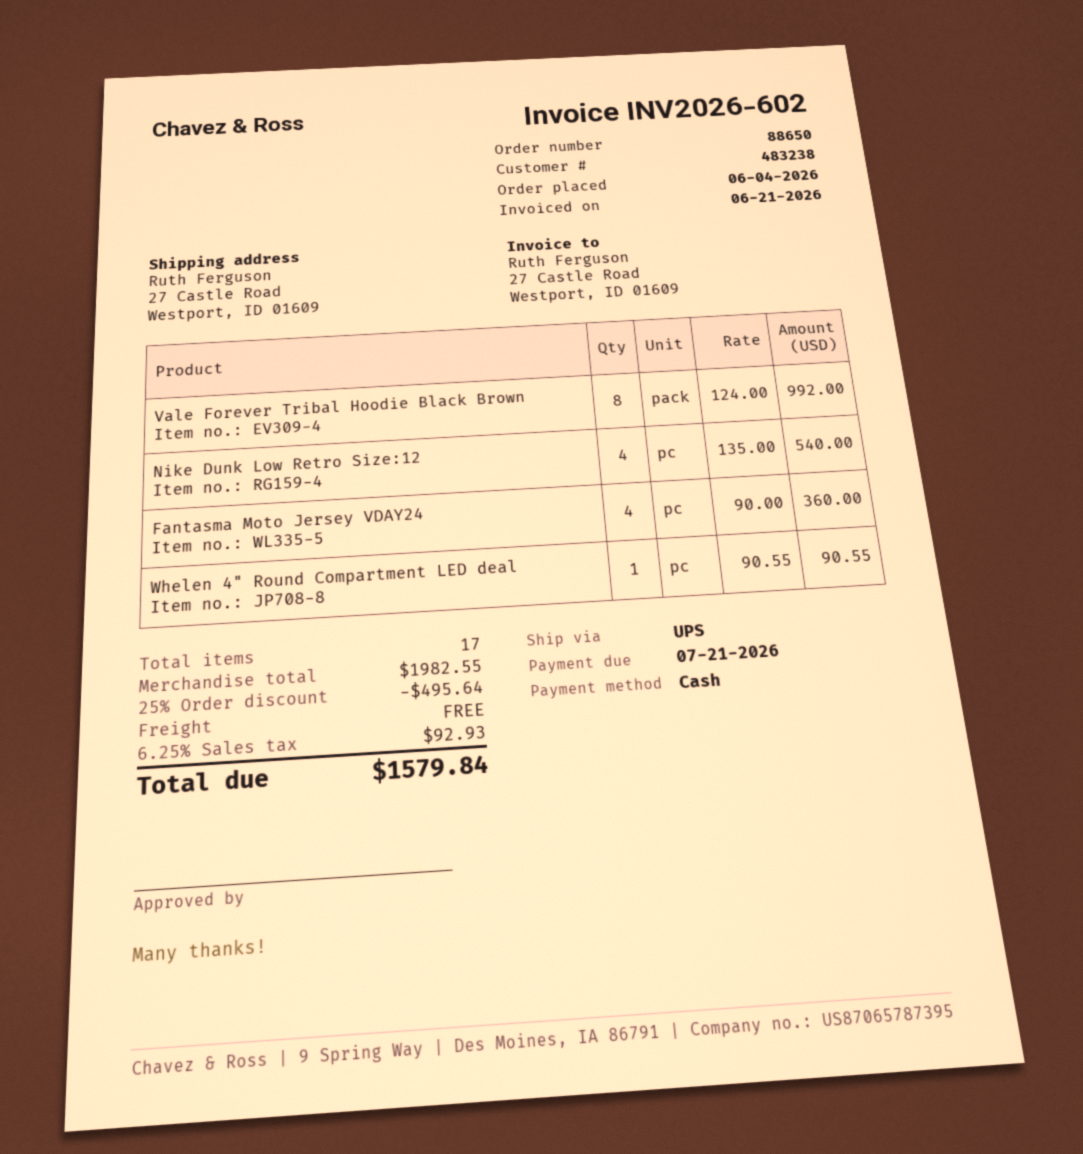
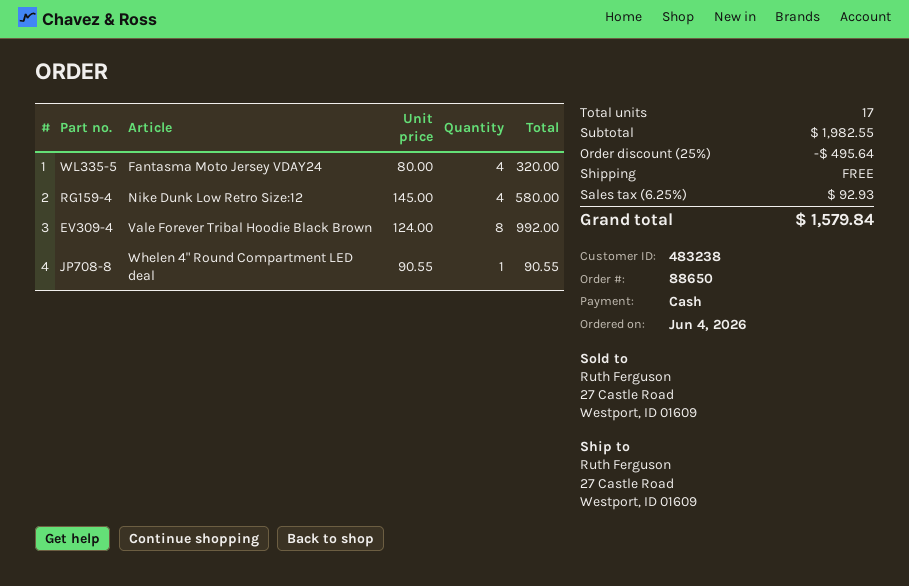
Nike Dunk Low Retro Size:12: 4 x 135.00 = 540.00 -> 4 x 145.00 = 580.00
Fantasma Moto Jersey VDAY24: 4 x 90.00 = 360.00 -> 4 x 80.00 = 320.00

